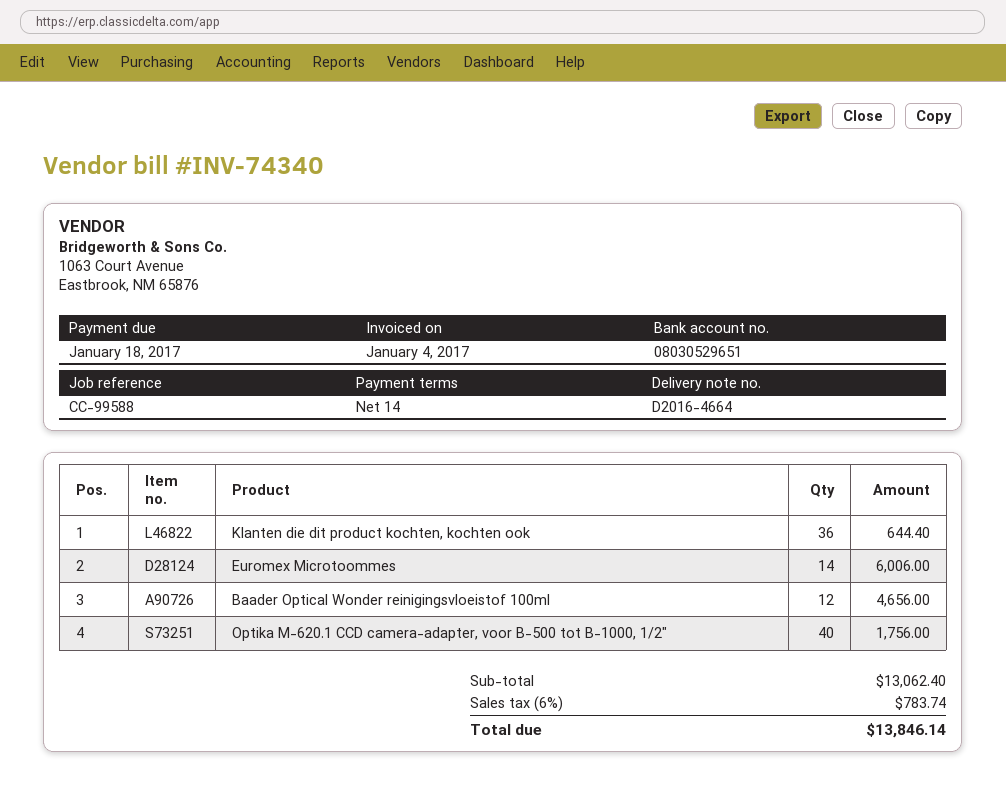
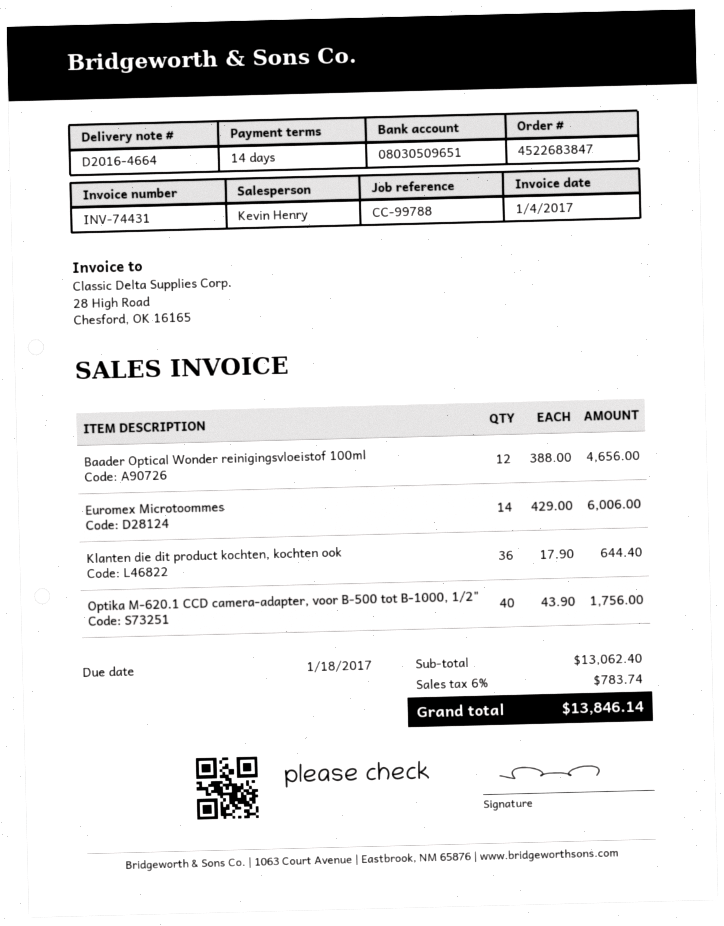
invoice number: INV-74340 -> INV-74431
reference: CC-99588 -> CC-99788
bank account: 08030529651 -> 08030509651

